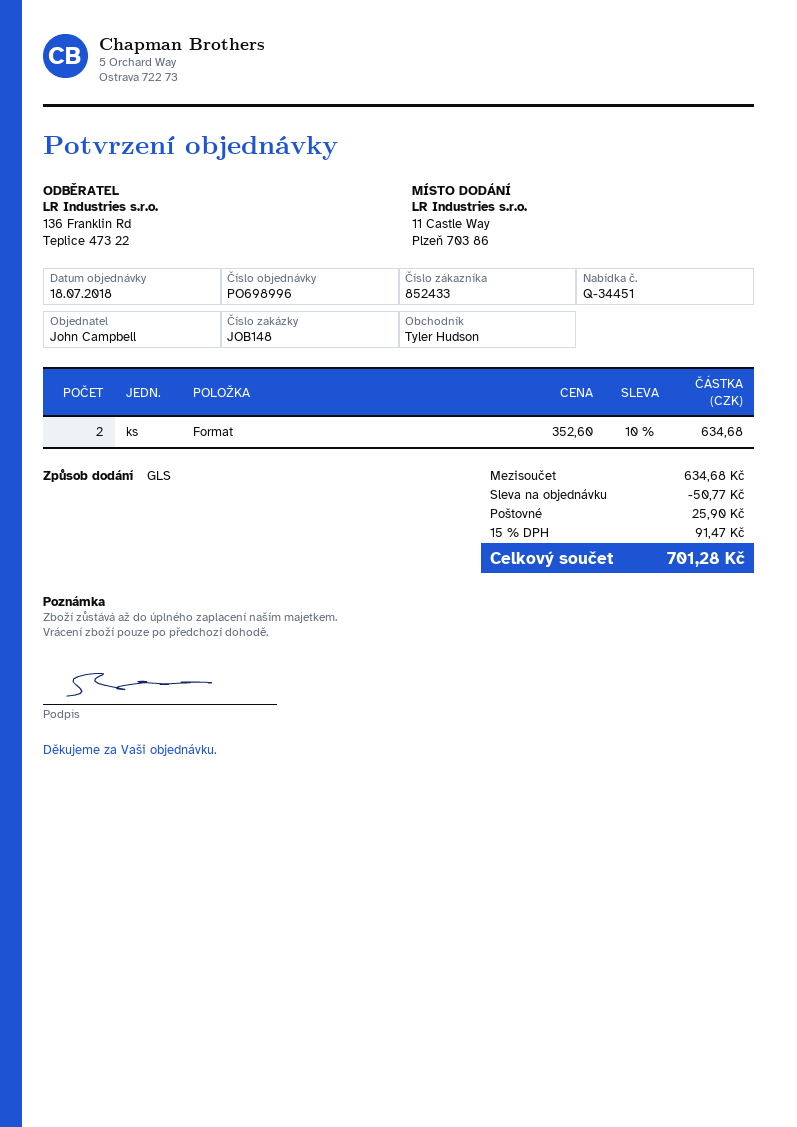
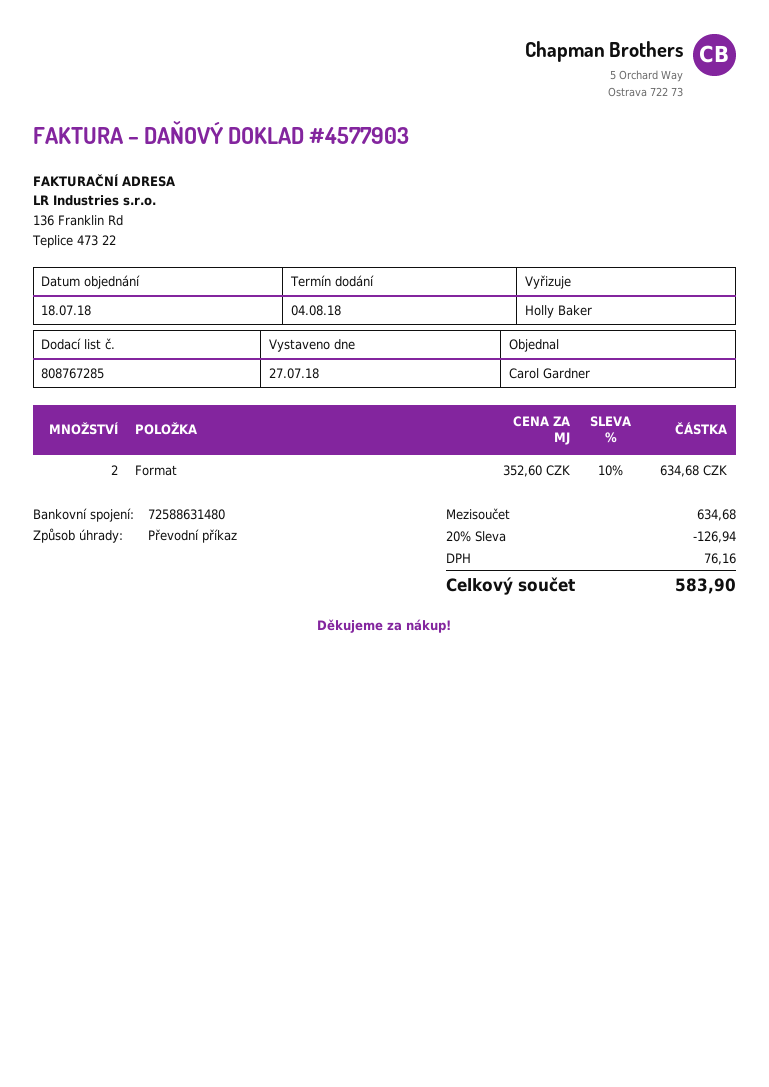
ordered by: John Campbell -> Carol Gardner
sales rep: Tyler Hudson -> Holly Baker
discount: 50.77 -> 126.94
shipping: 25.90 -> none
tax: 91.47 -> 76.16
total: 701.28 -> 583.90

